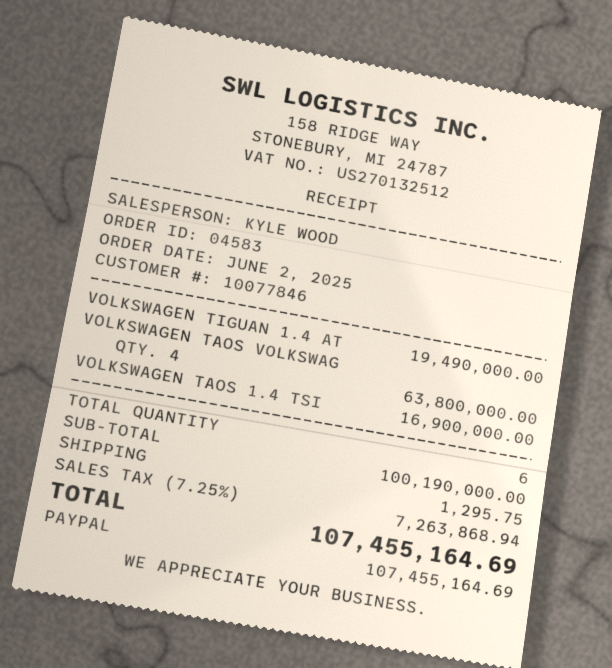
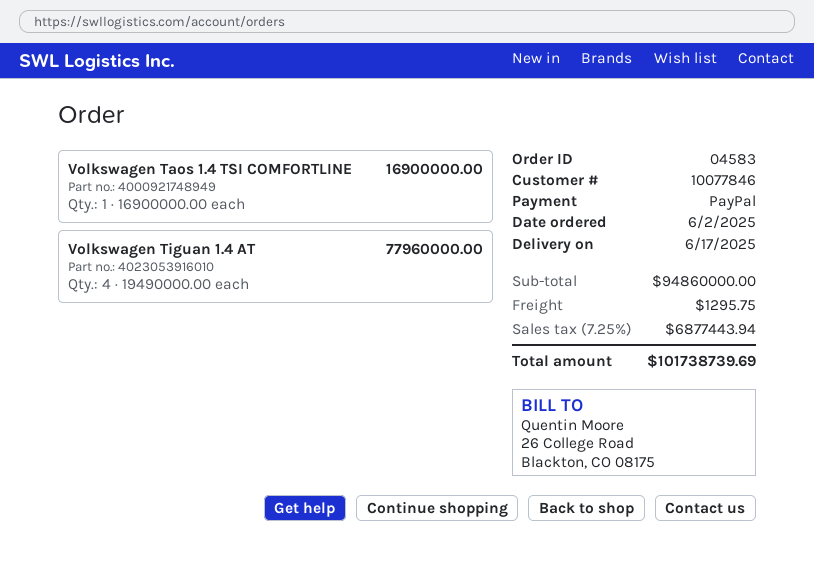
VOLKSWAGEN TIGUAN 1.4 AT: 1 for 19490000.00 -> 4 for 77960000.00
VOLKSWAGEN TAOS VOLKSWAG: 4 for 63800000.00 -> none
subtotal: 100190000.00 -> 94860000.00
tax: 7.25% = 7263868.94 -> 7.25% = 6877443.94
total: 107455164.69 -> 101738739.69

